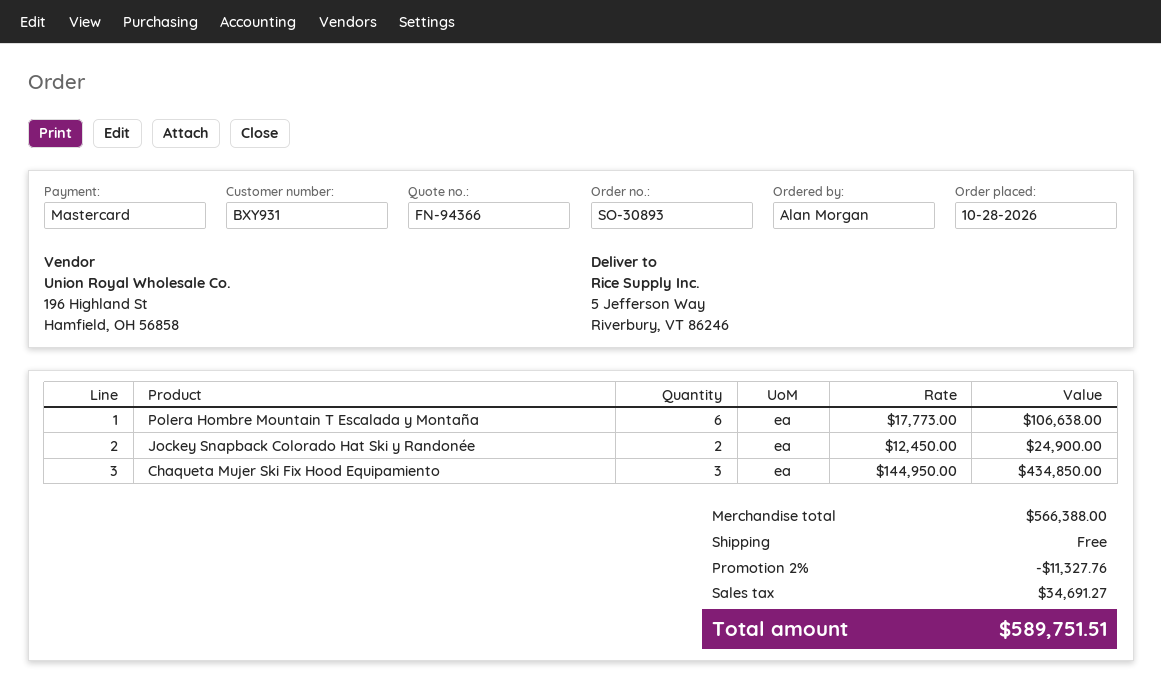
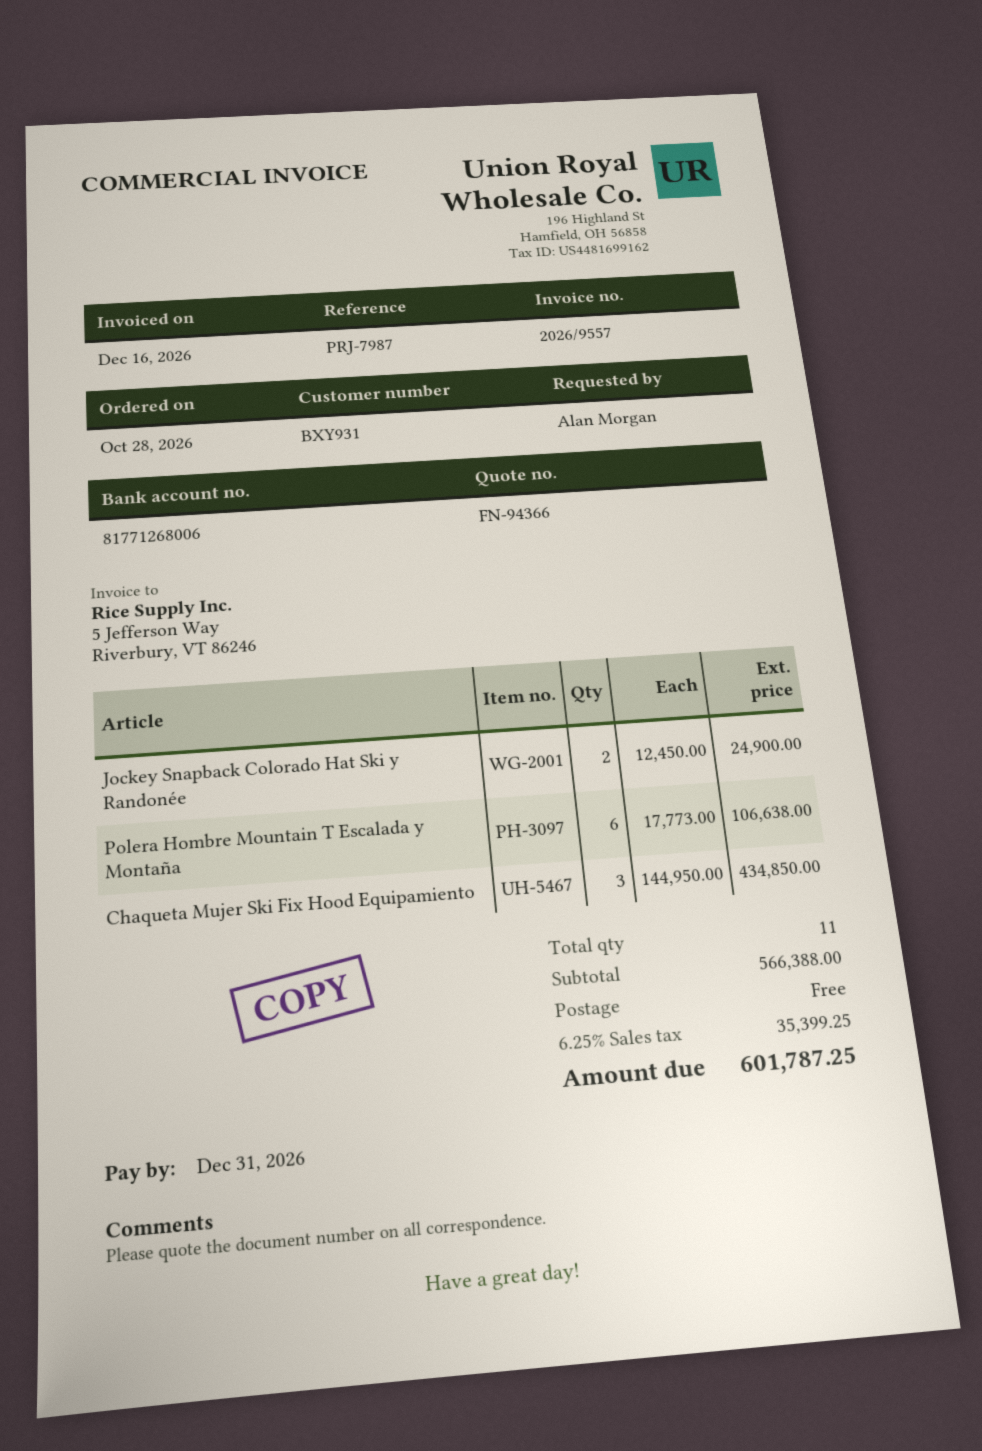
discount: 2% = 11327.76 -> none
tax: 34691.27 -> 35399.25
total: 589751.51 -> 601787.25

